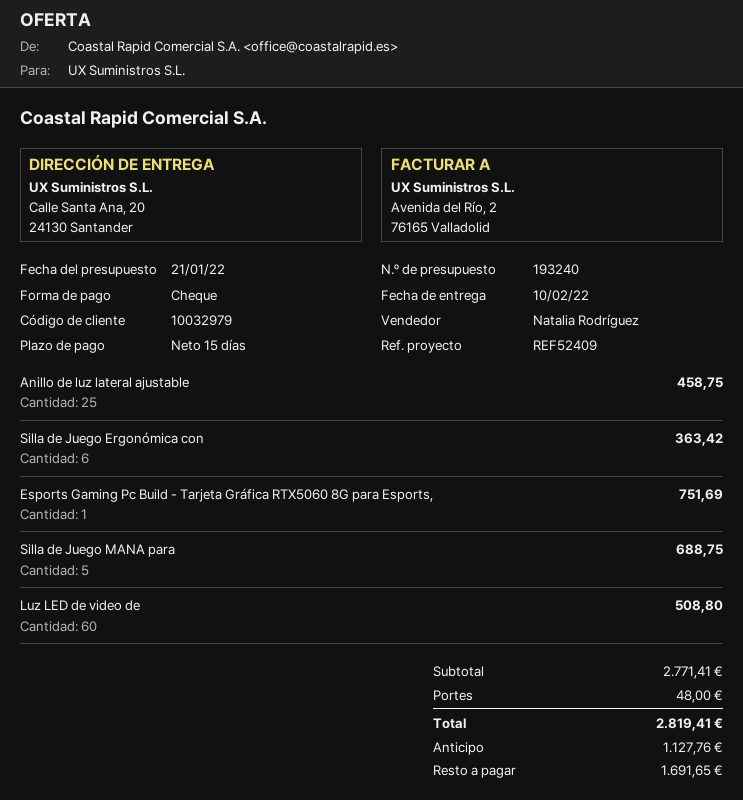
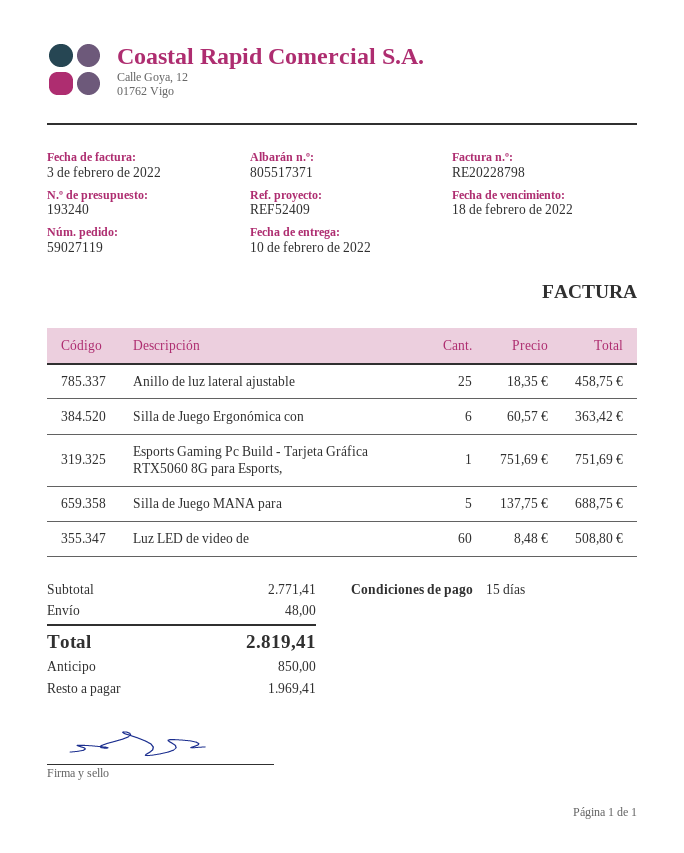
deposit: 1127.76 -> 850.00
balance: 1691.65 -> 1969.41

